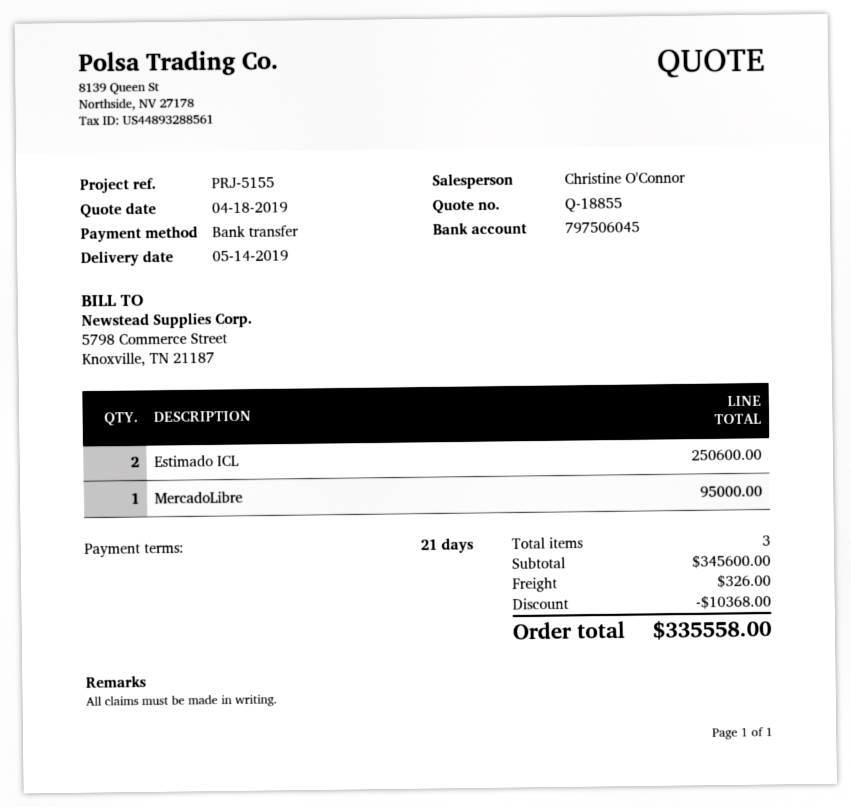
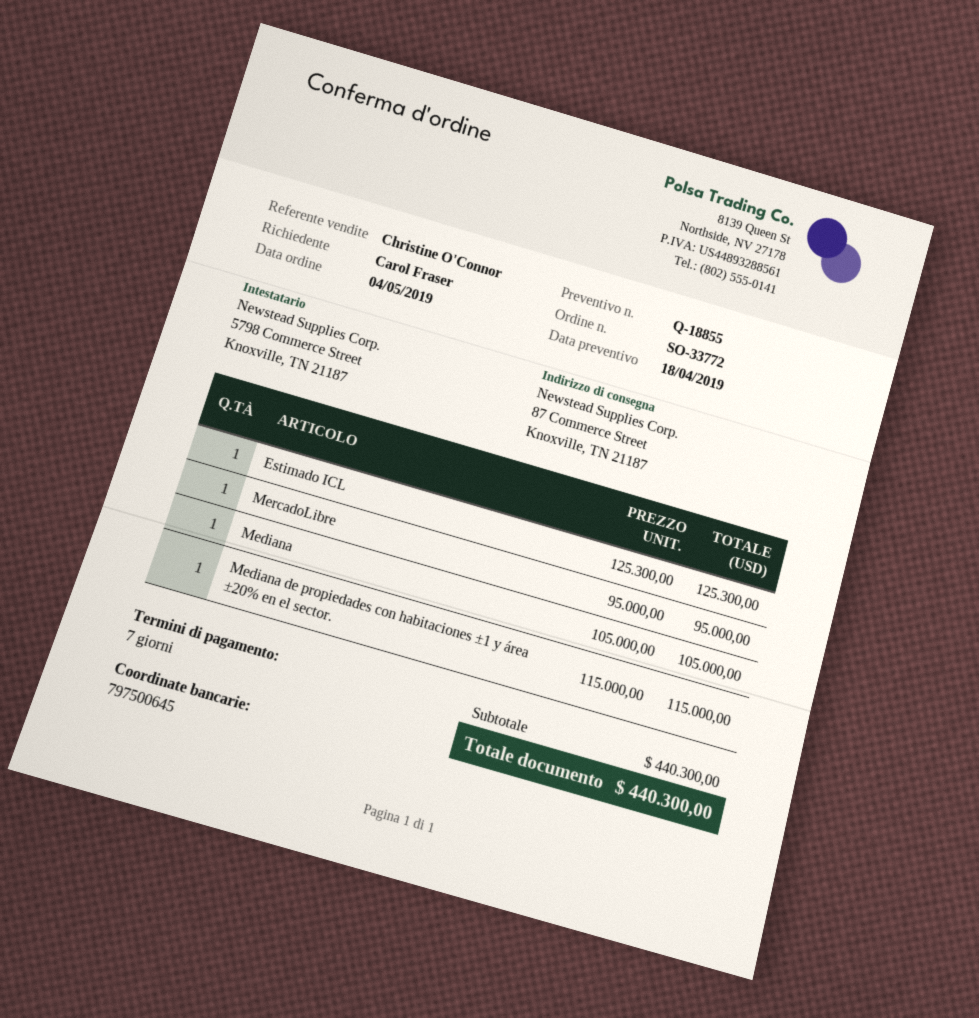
payment terms: 21 days -> 7 days
bank account: 797506045 -> 797500645
Estimado ICL: 2 for 250600.00 -> 1 for 125300.00
Mediana: none -> 1 for 105000.00
Mediana de propiedades con habitaciones ±1 y área ±20% en el sector.: none -> 1 for 115000.00
subtotal: 345600.00 -> 440300.00
discount: 10368.00 -> none
shipping: 326.00 -> none
total: 335558.00 -> 440300.00

